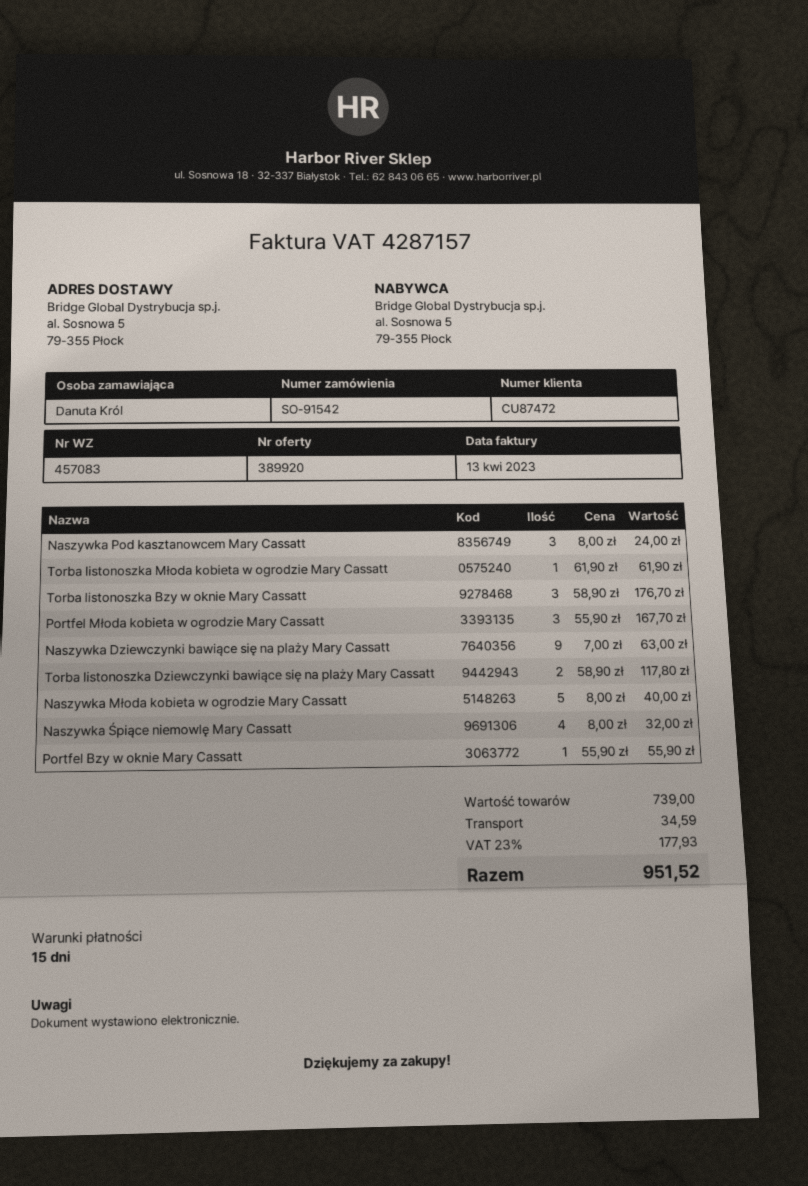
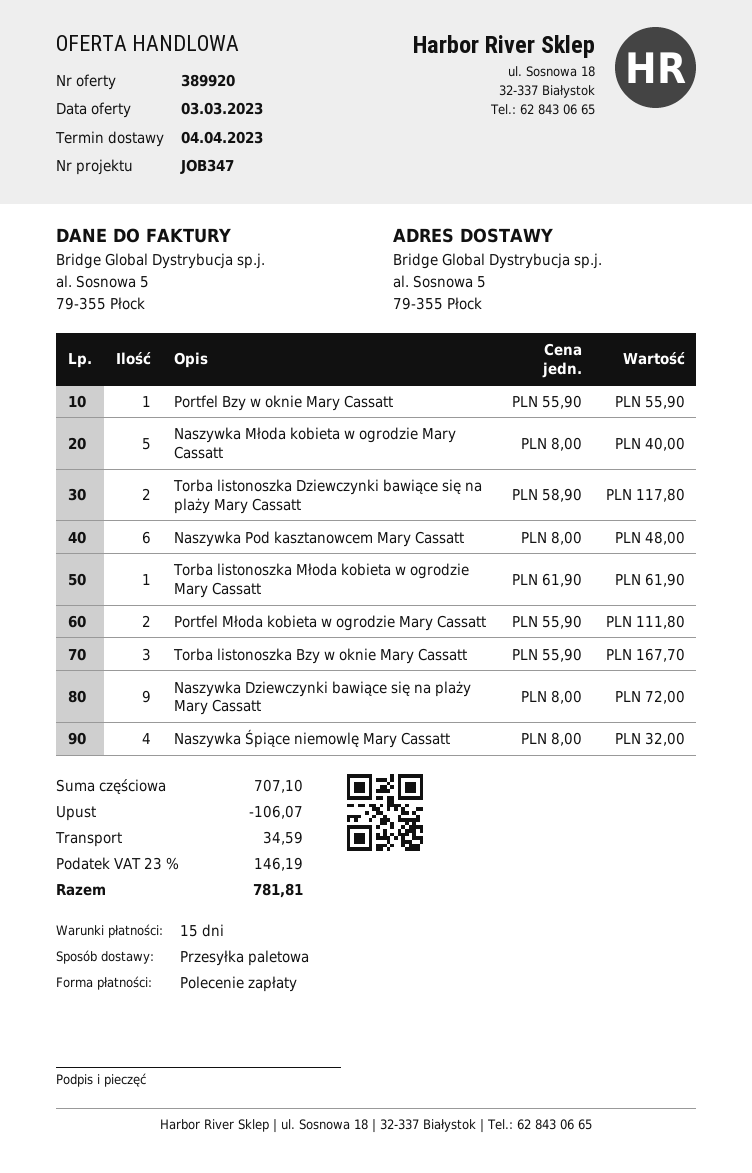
Naszywka Pod kasztanowcem Mary Cassatt: 3 x 8.00 = 24.00 -> 6 x 8.00 = 48.00
Torba listonoszka Bzy w oknie Mary Cassatt: 3 x 58.90 = 176.70 -> 3 x 55.90 = 167.70
Portfel Młoda kobieta w ogrodzie Mary Cassatt: 3 x 55.90 = 167.70 -> 2 x 55.90 = 111.80
Naszywka Dziewczynki bawiące się na plaży Mary Cassatt: 9 x 7.00 = 63.00 -> 9 x 8.00 = 72.00
subtotal: 739.00 -> 707.10
discount: none -> 106.07
tax: 23% = 177.93 -> 23% = 146.19
total: 951.52 -> 781.81

